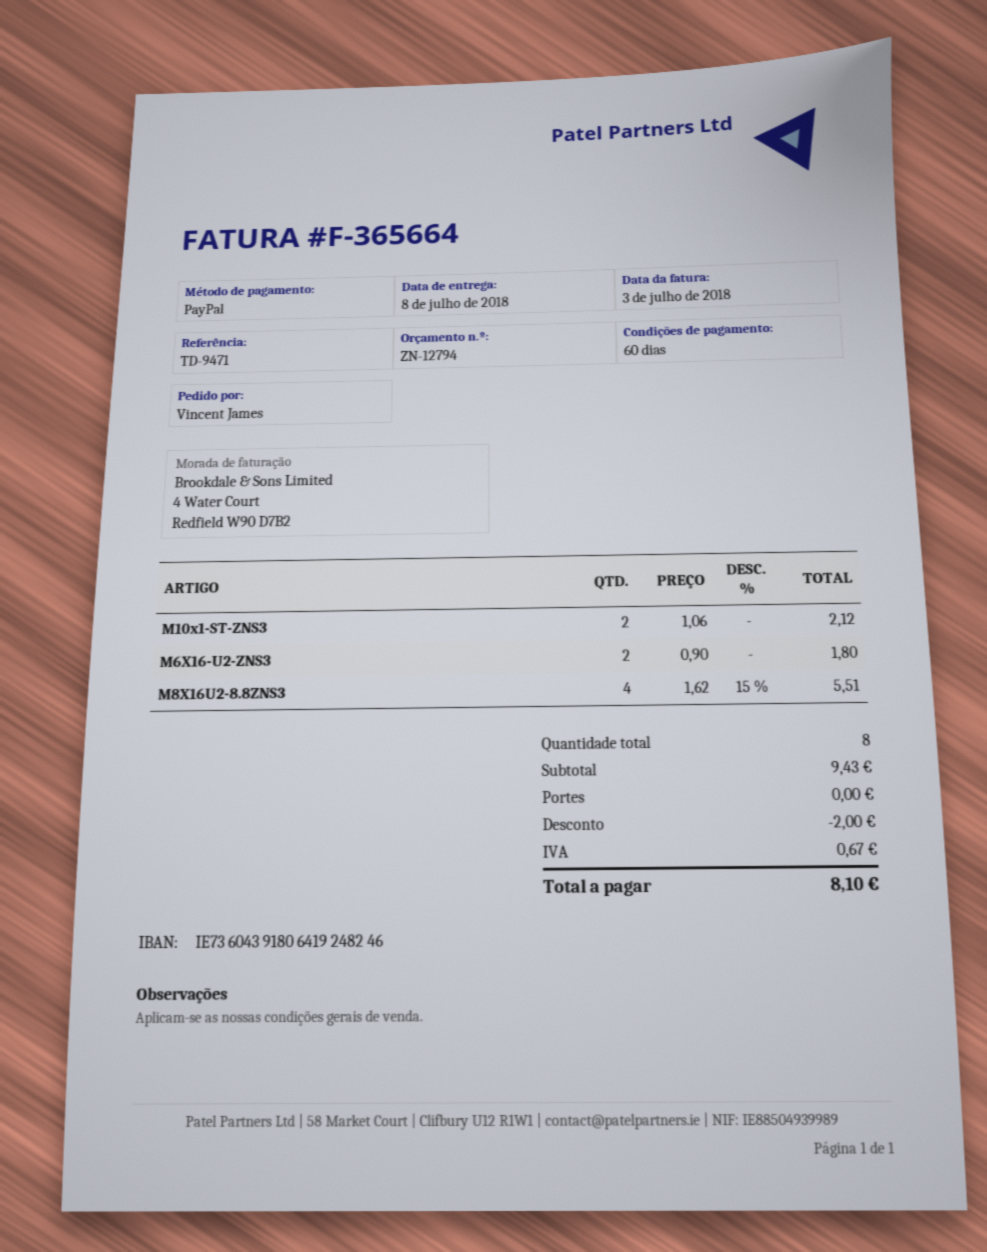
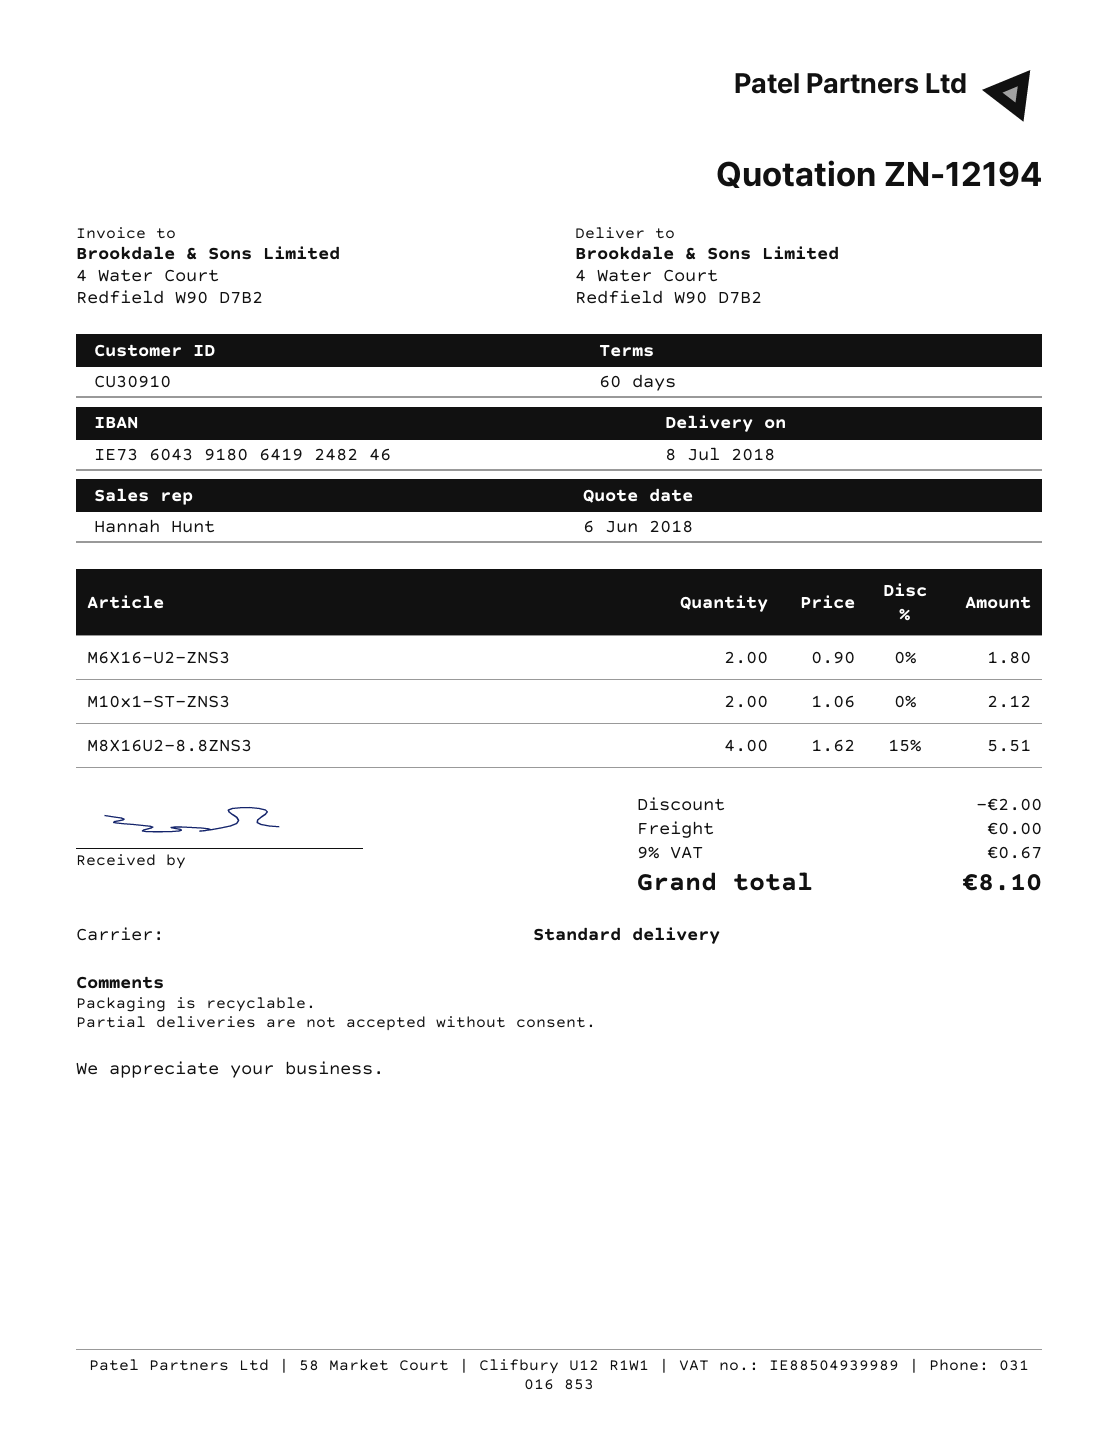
quote number: ZN-12794 -> ZN-12194

